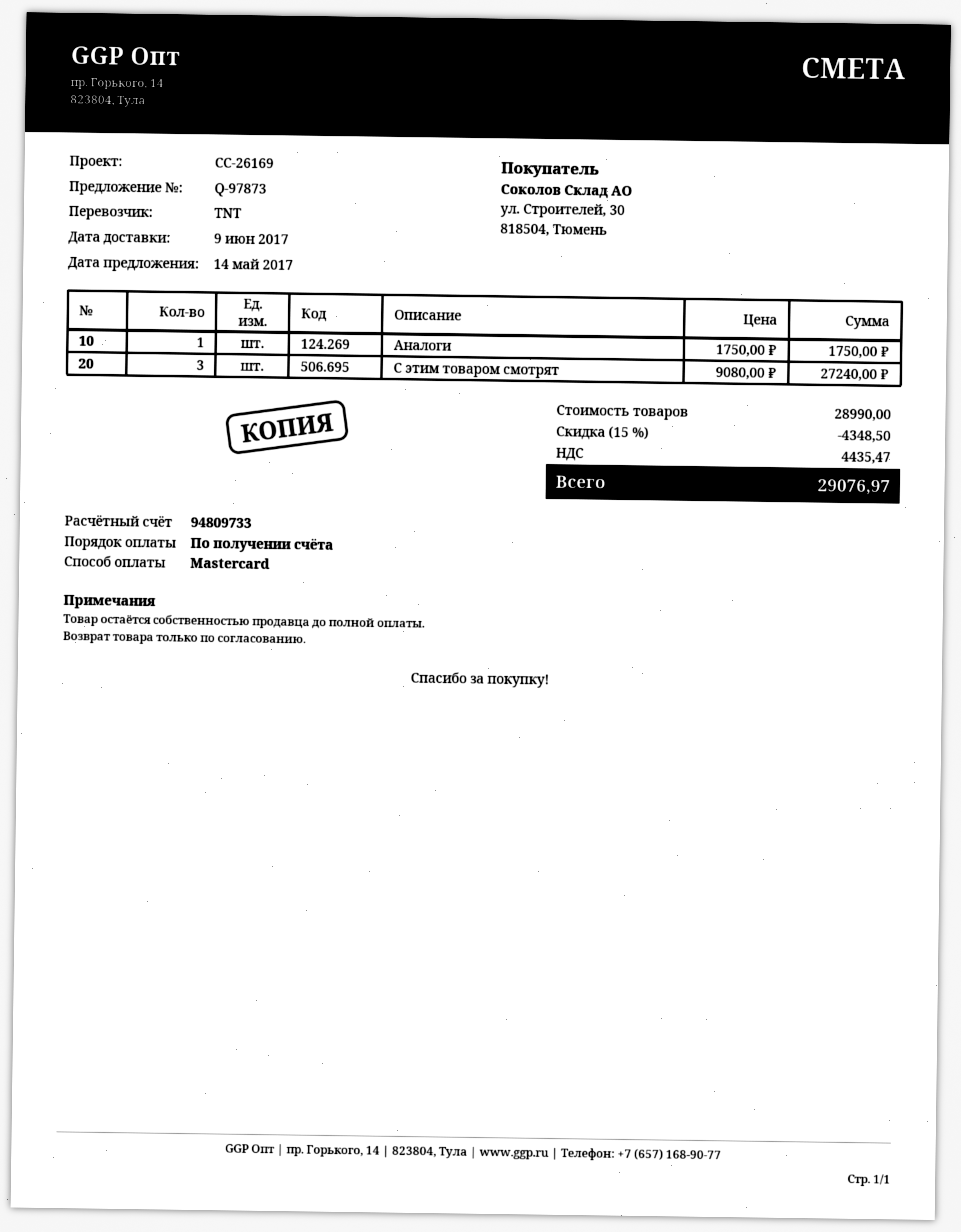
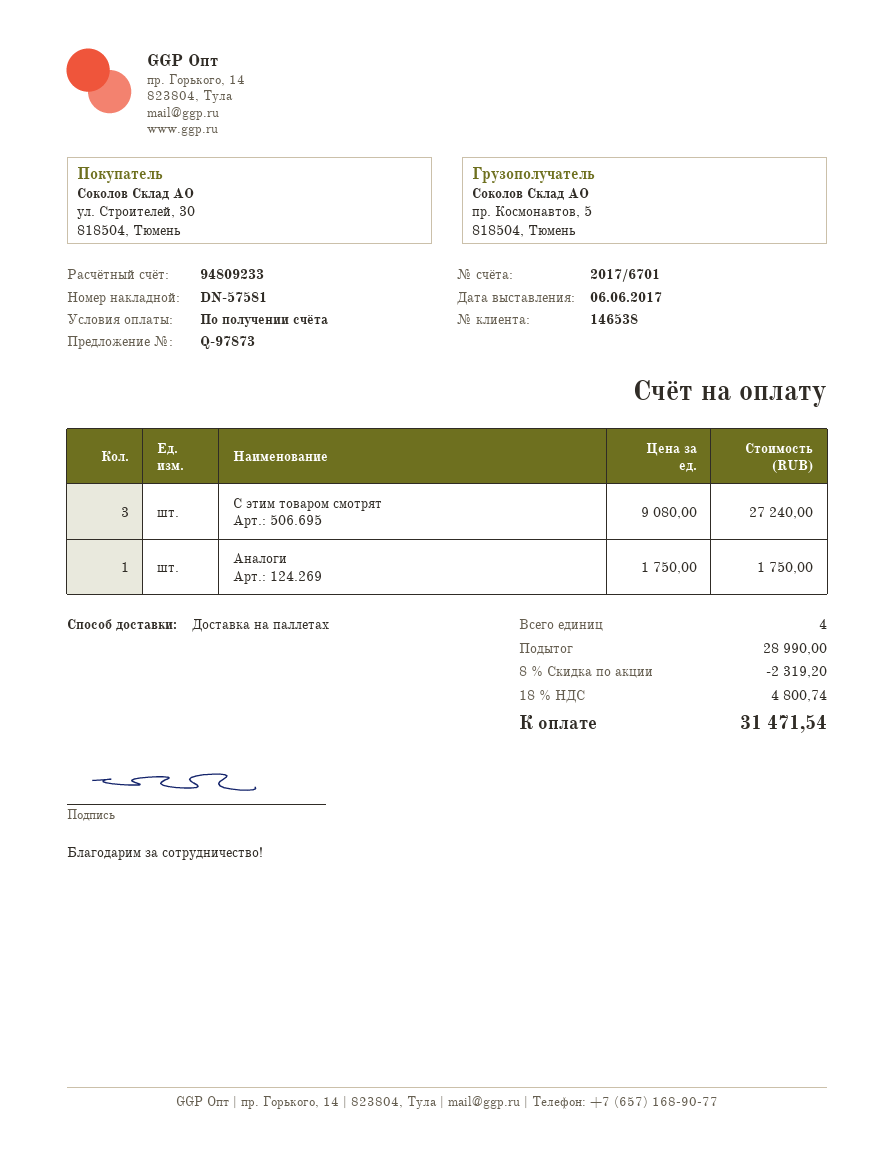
bank account: 94809733 -> 94809233
shipping method: TNT -> pallet freight
discount: 15% = 4348.50 -> 8% = 2319.20
tax: 4435.47 -> 4800.74
total: 29076.97 -> 31471.54

